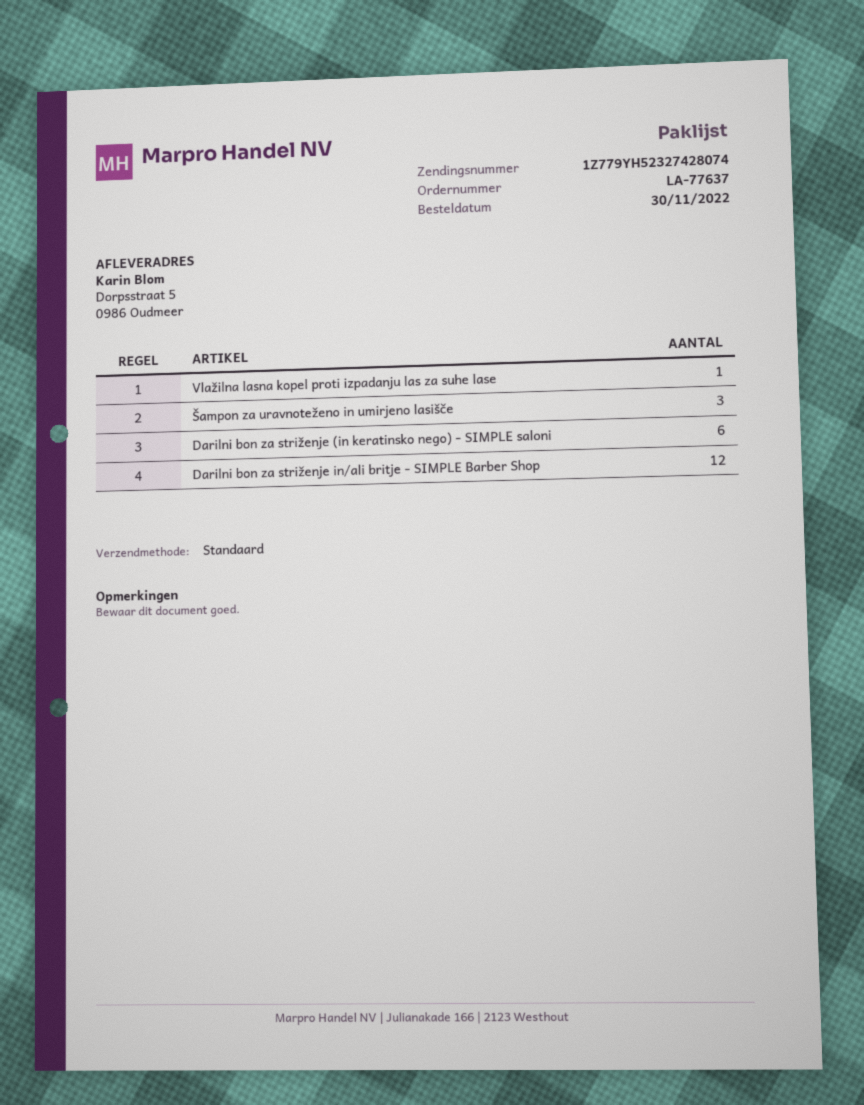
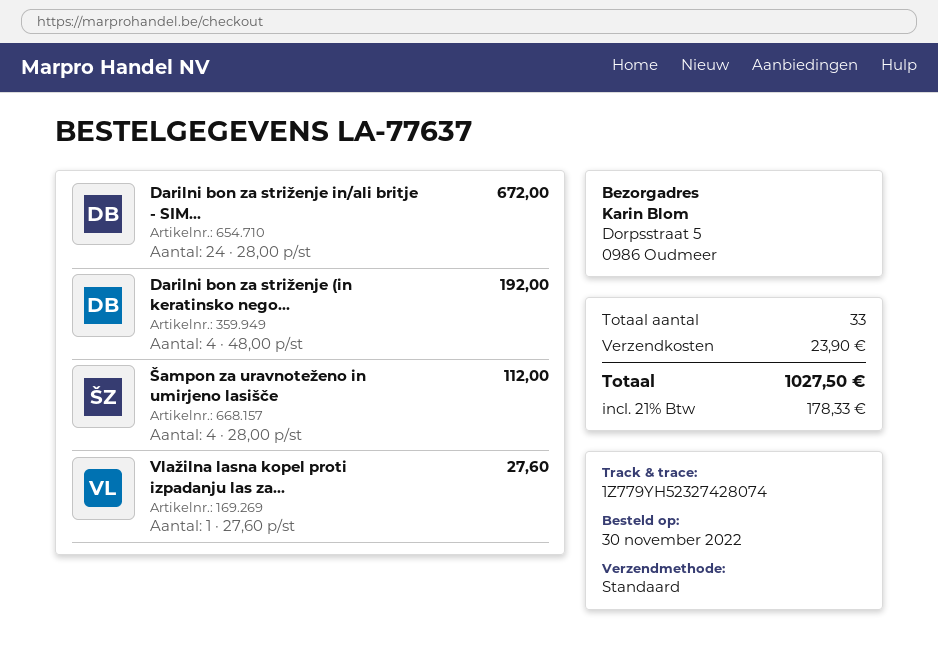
Šampon za uravnoteženo in umirjeno lasišče: 3 -> 4
Darilni bon za striženje (in keratinsko nego) - SIMPLE saloni: 6 -> 4
Darilni bon za striženje in/ali britje - SIMPLE Barber Shop: 12 -> 24

